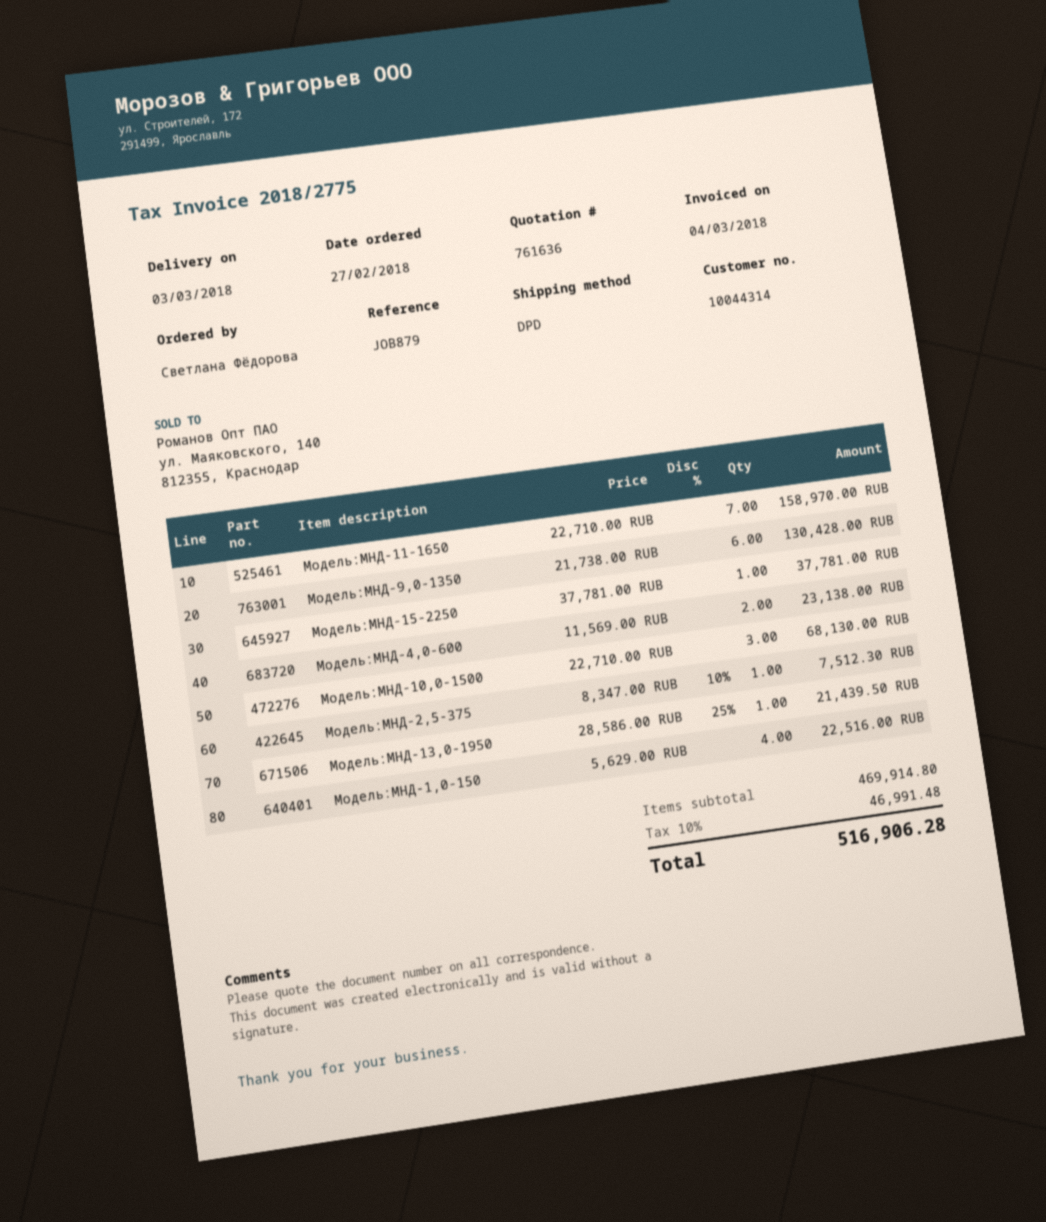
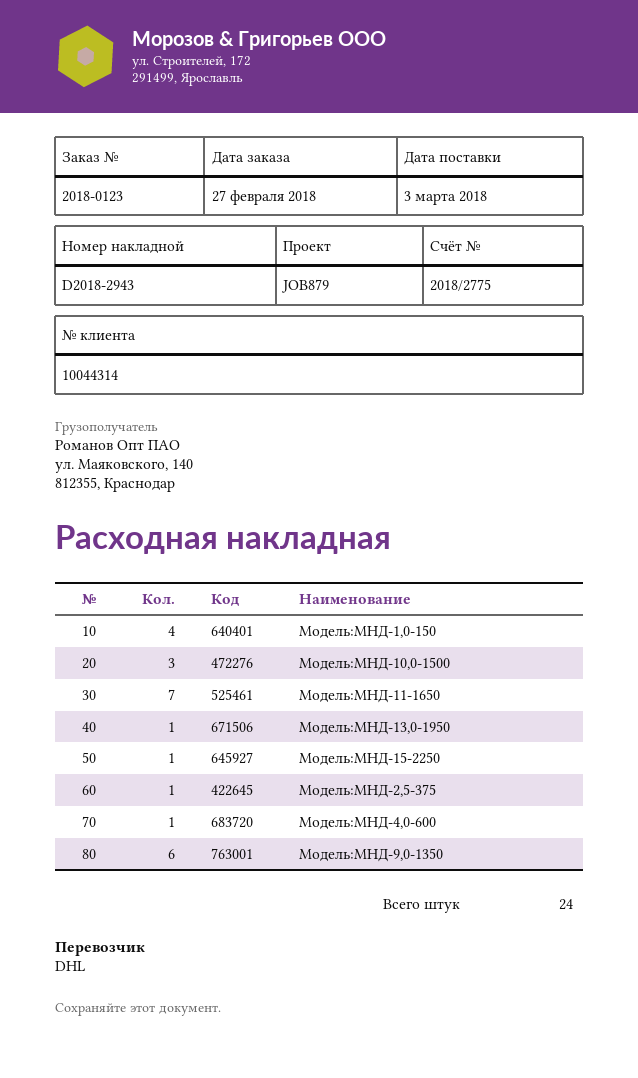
shipping method: DPD -> DHL
Модель:МНД-4,0-600: 2 -> 1

